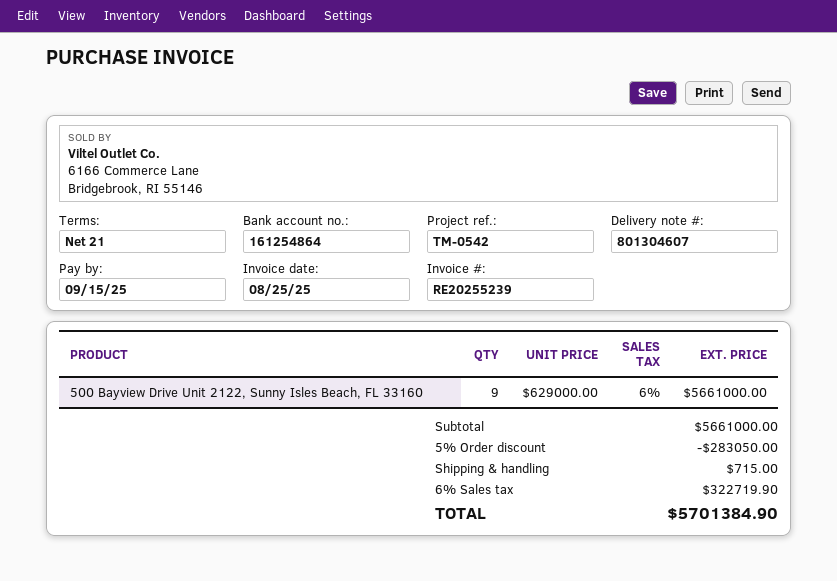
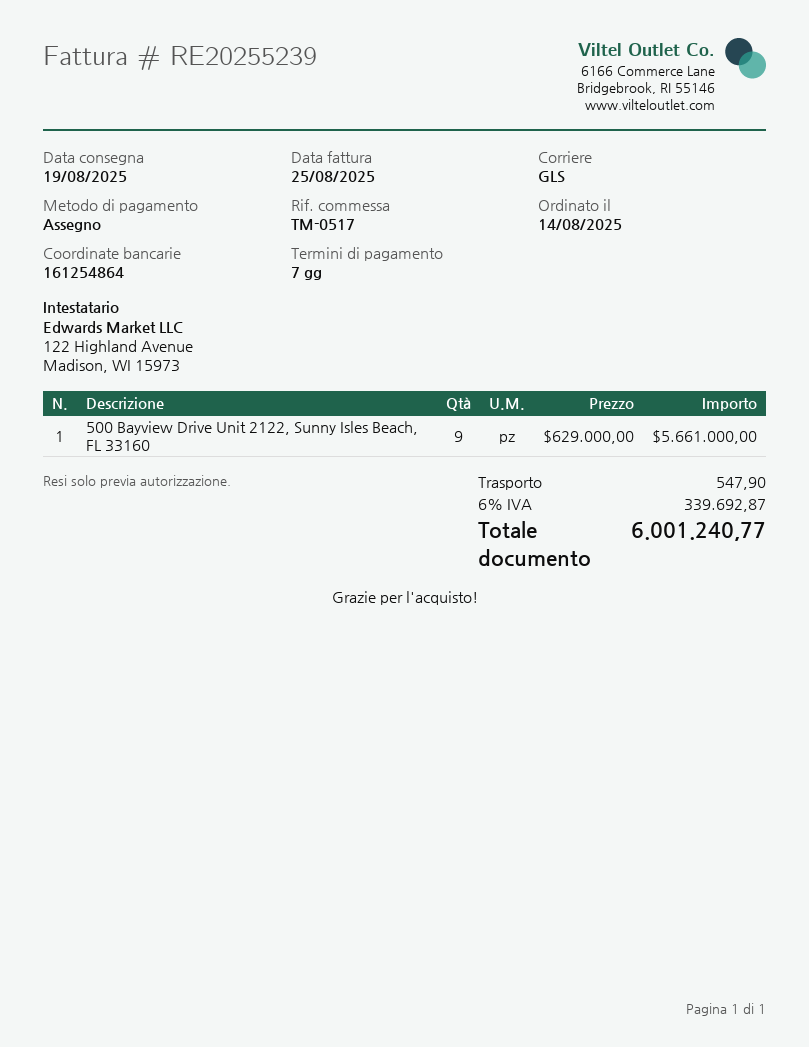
payment terms: 21 days -> 7 days
reference: TM-0542 -> TM-0517
discount: 5% = 283050.00 -> none
shipping: 715.00 -> 547.90
tax: 6% = 322719.90 -> 6% = 339692.87
total: 5701384.90 -> 6001240.77

